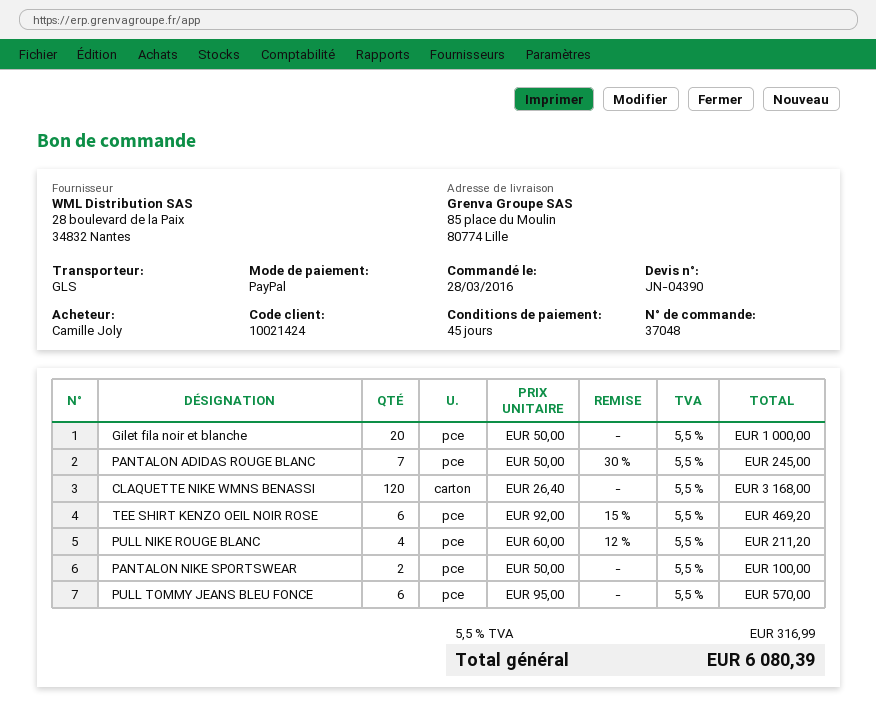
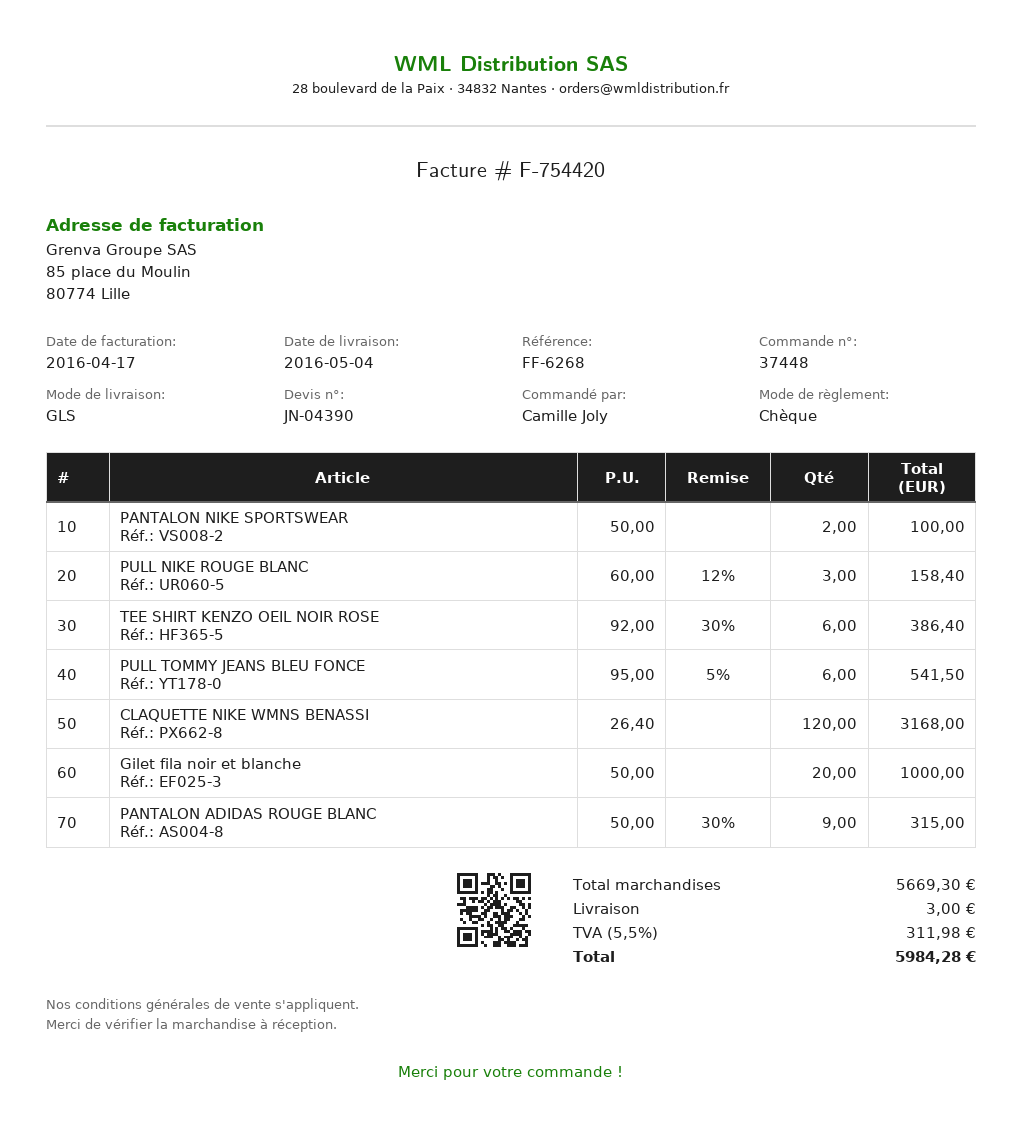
order number: 37048 -> 37448
payment method: PayPal -> cheque
PANTALON ADIDAS ROUGE BLANC: 7 x 50.00 - 30% = 245.00 -> 9 x 50.00 - 30% = 315.00
TEE SHIRT KENZO OEIL NOIR ROSE: 6 x 92.00 - 15% = 469.20 -> 6 x 92.00 - 30% = 386.40
PULL NIKE ROUGE BLANC: 4 x 60.00 - 12% = 211.20 -> 3 x 60.00 - 12% = 158.40
PULL TOMMY JEANS BLEU FONCE: 6 x 95.00 = 570.00 -> 6 x 95.00 - 5% = 541.50
shipping: none -> 3.00
tax: 5.5% = 316.99 -> 5.5% = 311.98
total: 6080.39 -> 5984.28

